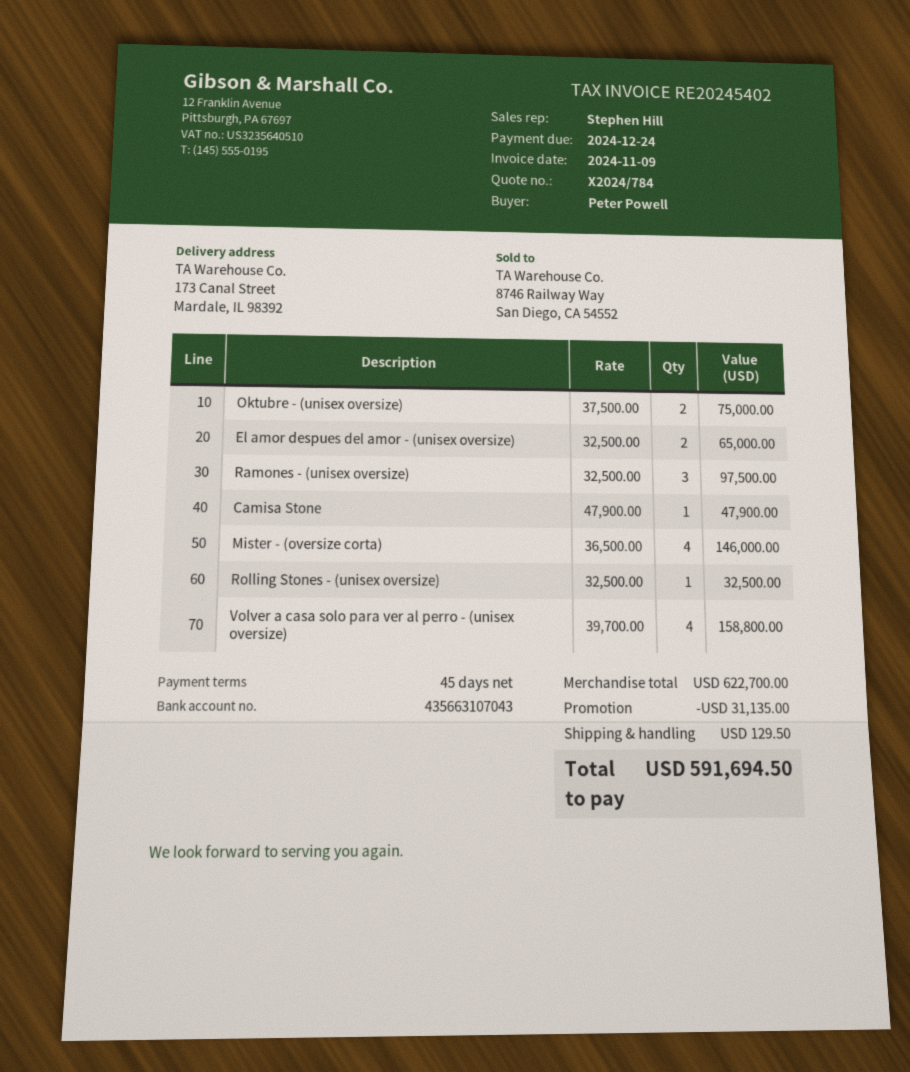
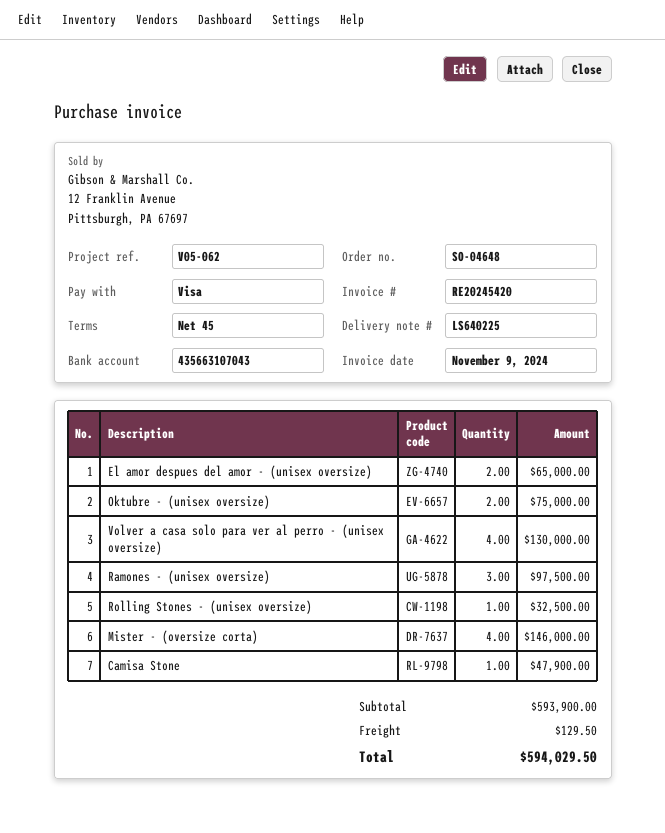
invoice number: RE20245402 -> RE20245420
Volver a casa solo para ver al perro - (unisex oversize): 4 for 158800.00 -> 4 for 130000.00
subtotal: 622700.00 -> 593900.00
discount: 31135.00 -> none
total: 591694.50 -> 594029.50

